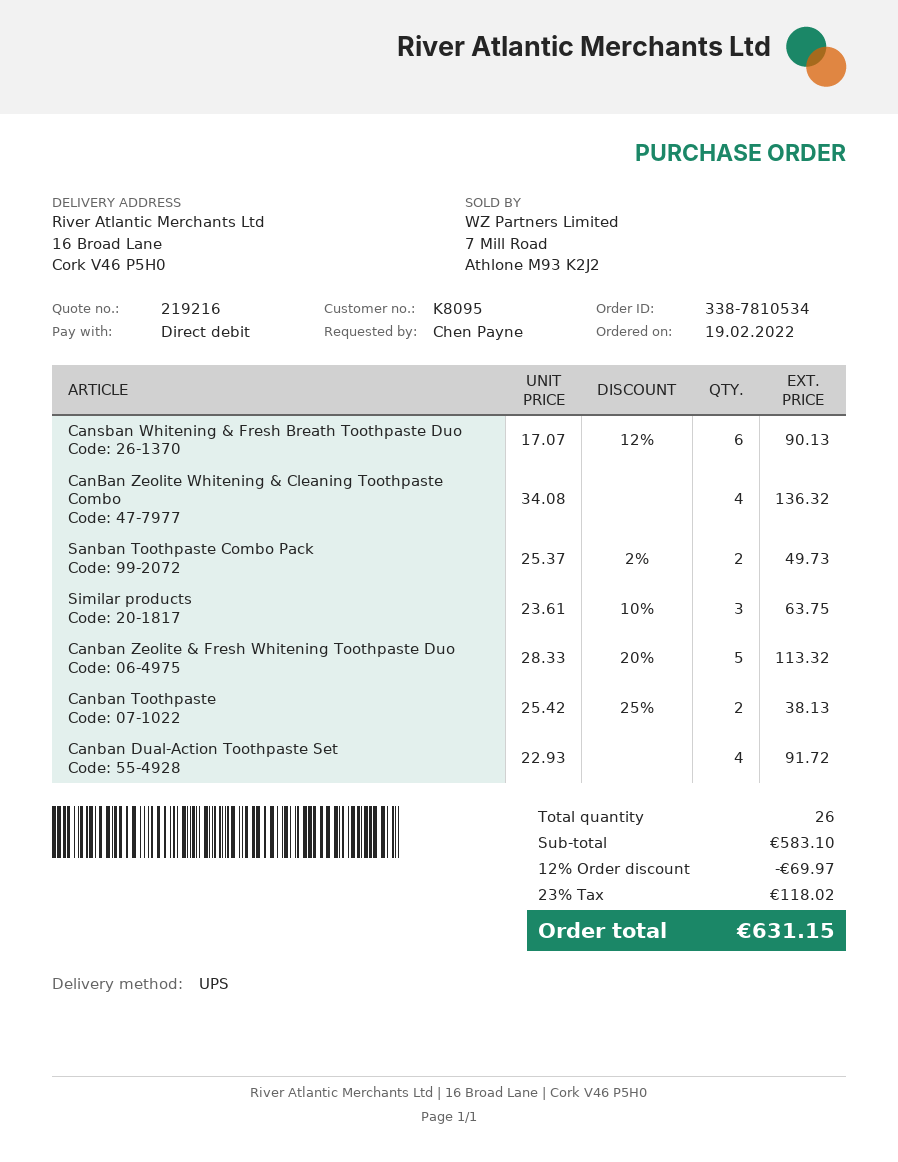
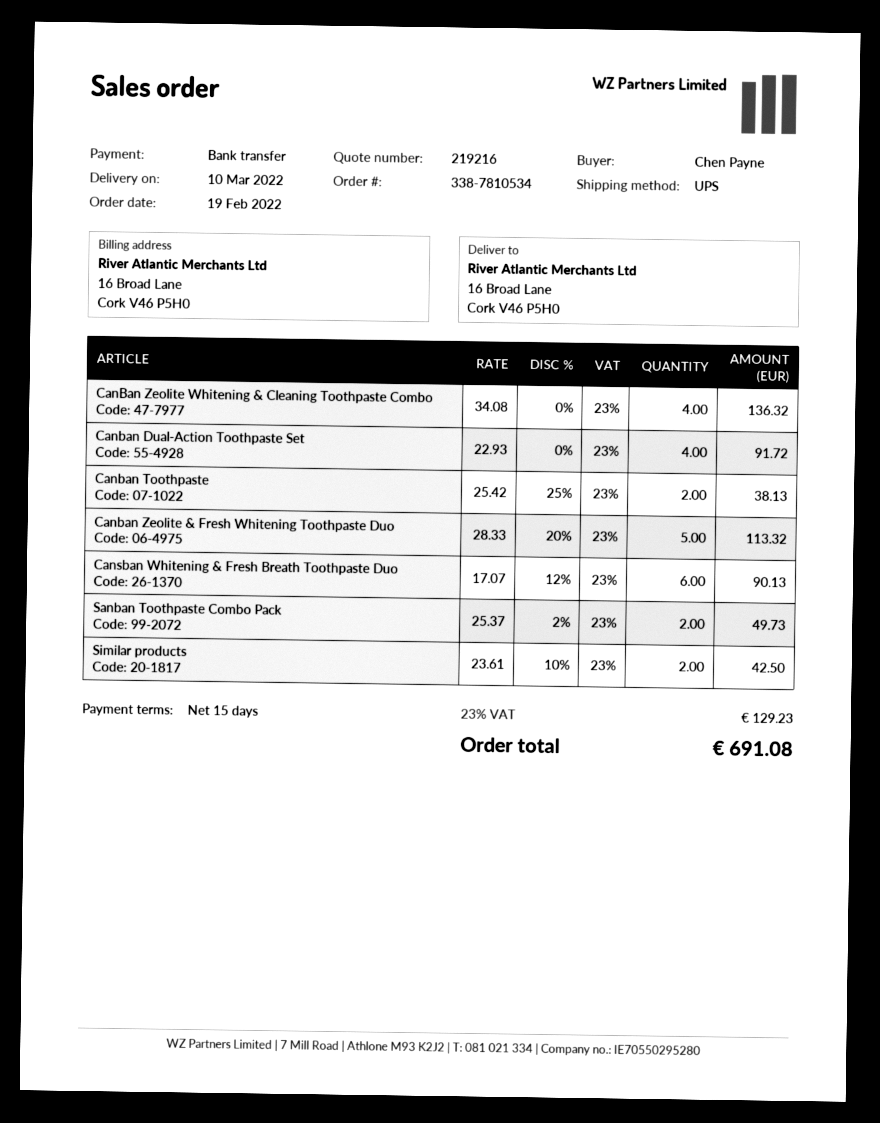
payment method: direct debit -> bank transfer
Similar products: 3 x 23.61 - 10% = 63.75 -> 2 x 23.61 - 10% = 42.50
discount: 12% = 69.97 -> none
tax: 23% = 118.02 -> 23% = 129.23
total: 631.15 -> 691.08

